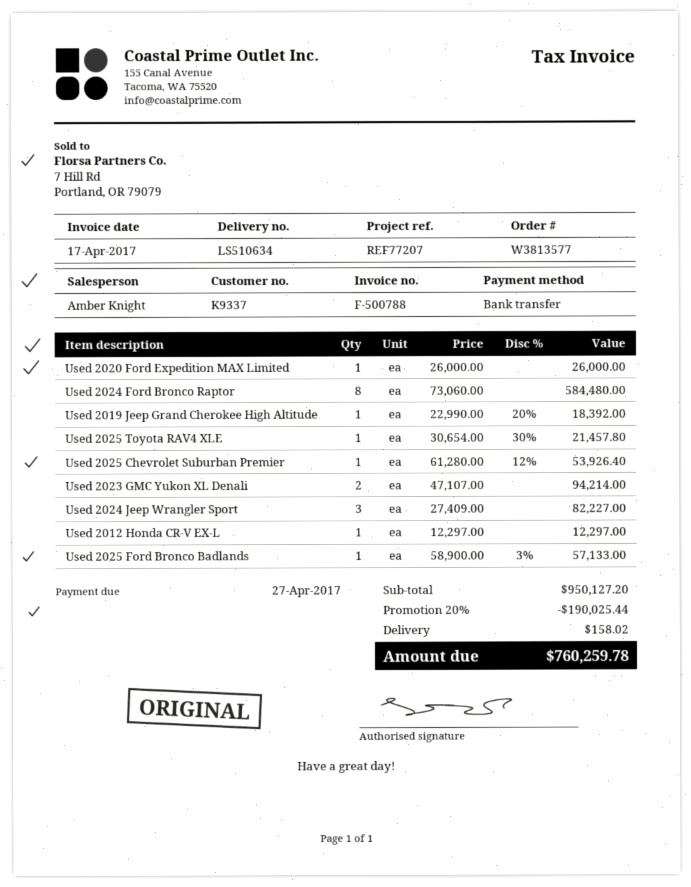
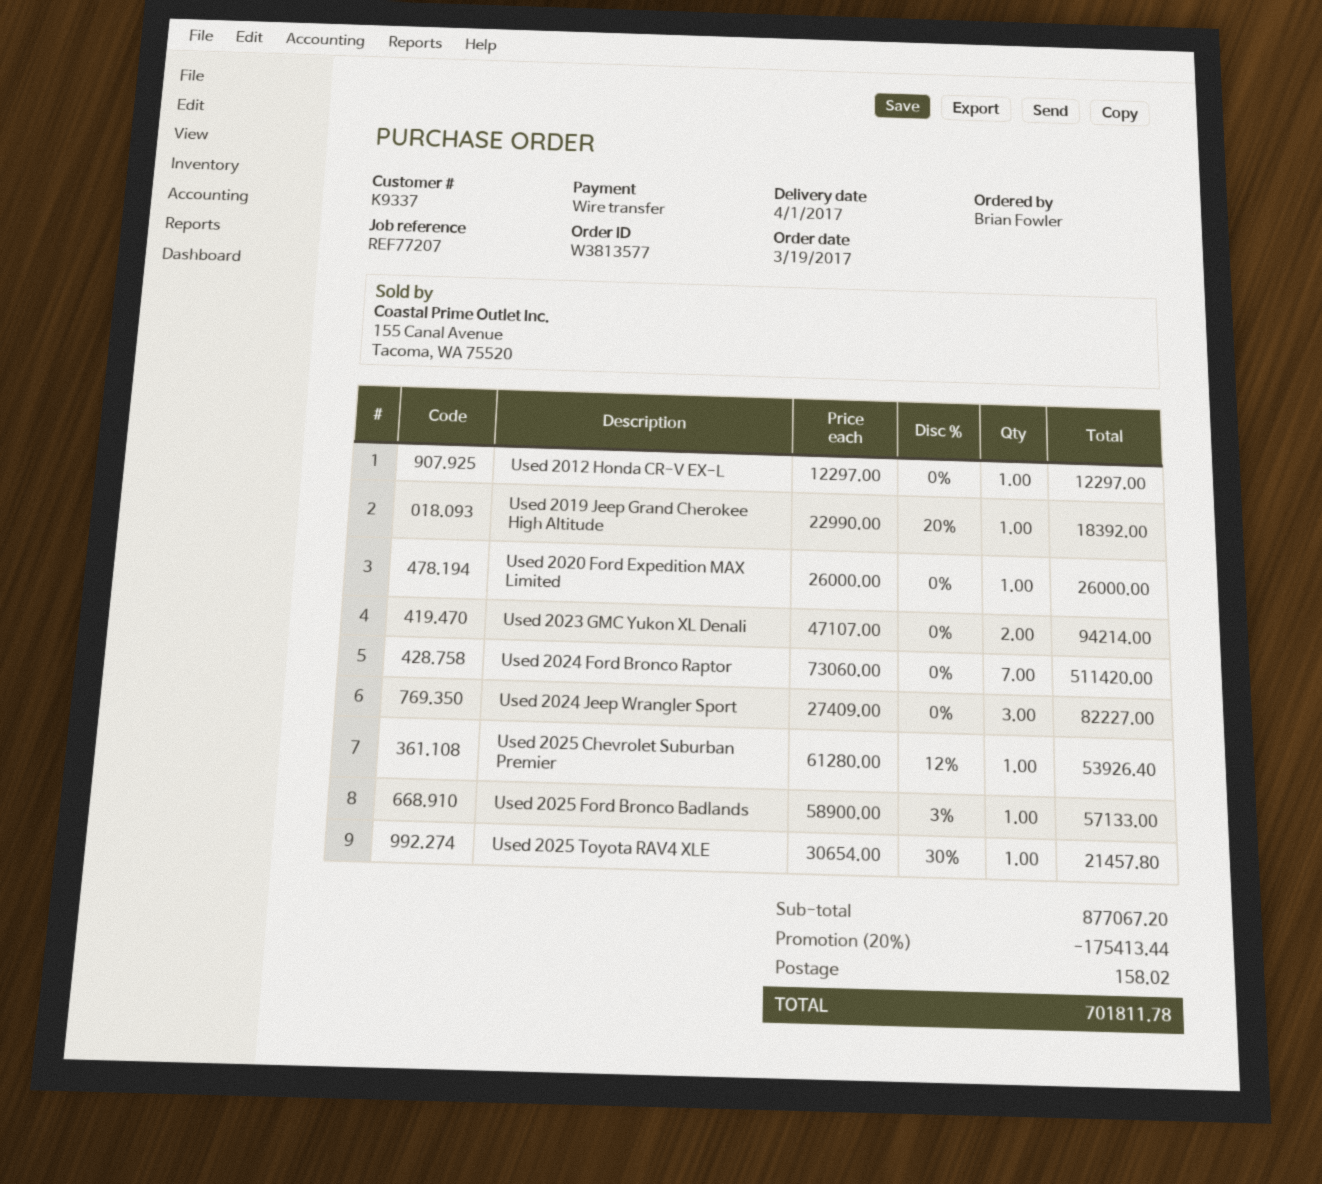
Used 2024 Ford Bronco Raptor: 8 x 73060.00 = 584480.00 -> 7 x 73060.00 = 511420.00
subtotal: 950127.20 -> 877067.20
discount: 20% = 190025.44 -> 20% = 175413.44
total: 760259.78 -> 701811.78

